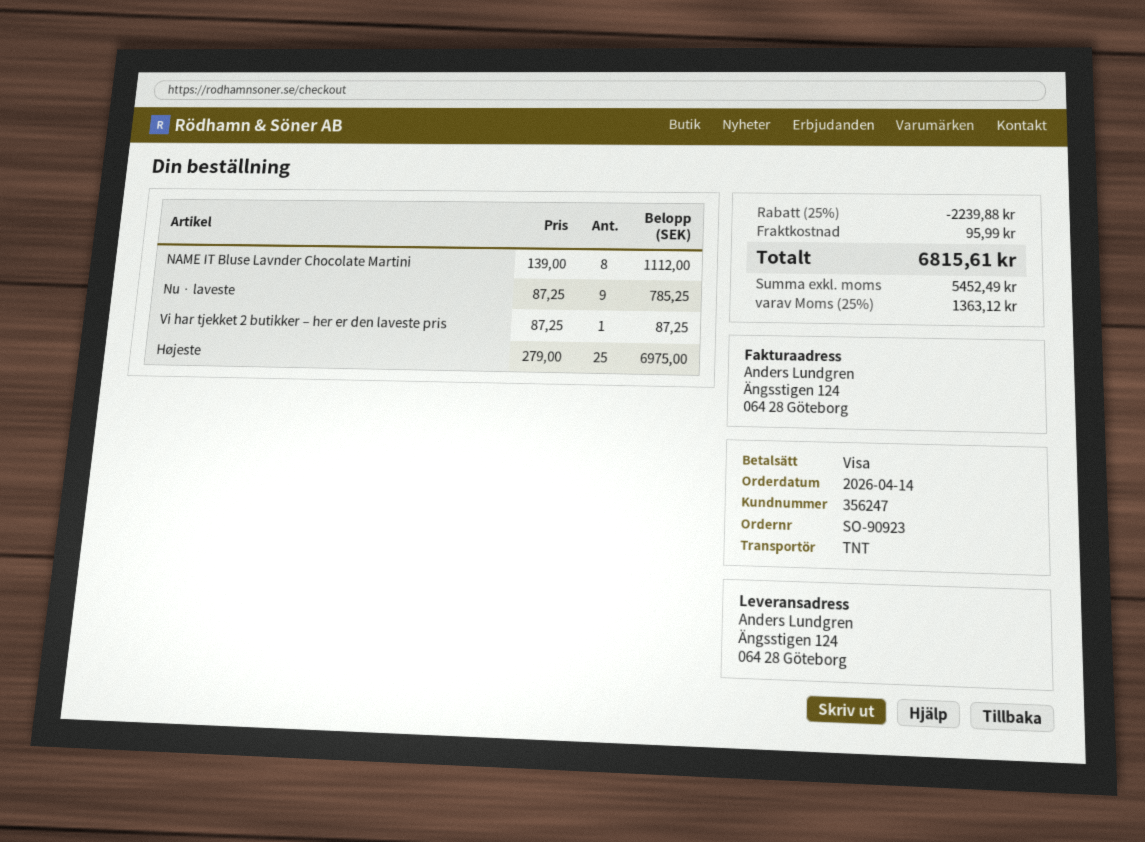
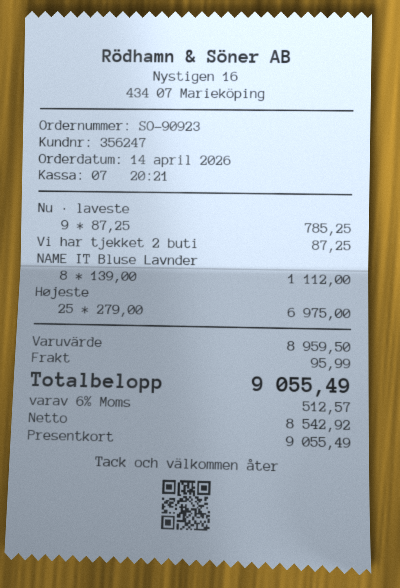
payment method: Visa -> gift card
discount: 25% = 2239.88 -> none
net: 5452.49 -> 8542.92
tax: 25% = 1363.12 -> 6% = 512.57
total: 6815.61 -> 9055.49

